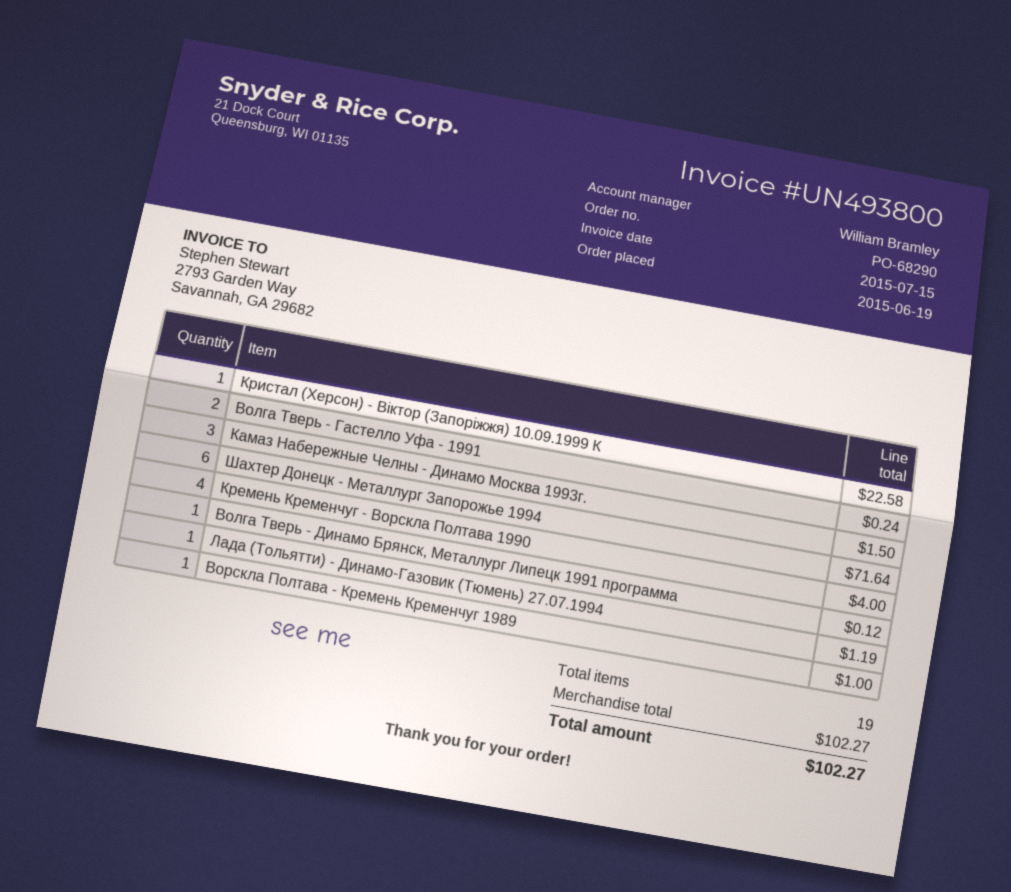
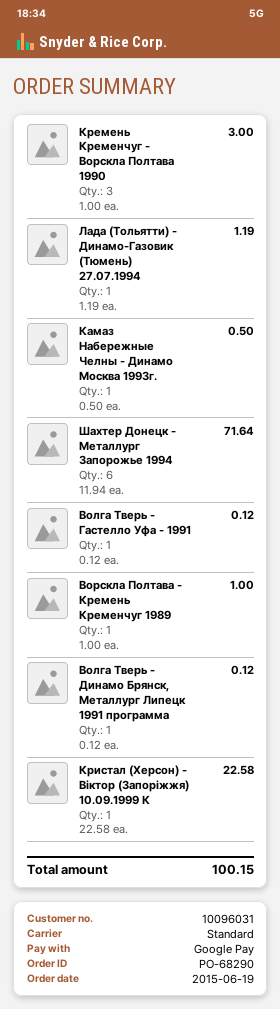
Волга Тверь - Гастелло Уфа - 1991: 2 for 0.24 -> 1 for 0.12
Камаз Набережные Челны - Динамо Москва 1993г.: 3 for 1.50 -> 1 for 0.50
Кремень Кременчуг - Ворскла Полтава 1990: 4 for 4.00 -> 3 for 3.00
total: 102.27 -> 100.15

